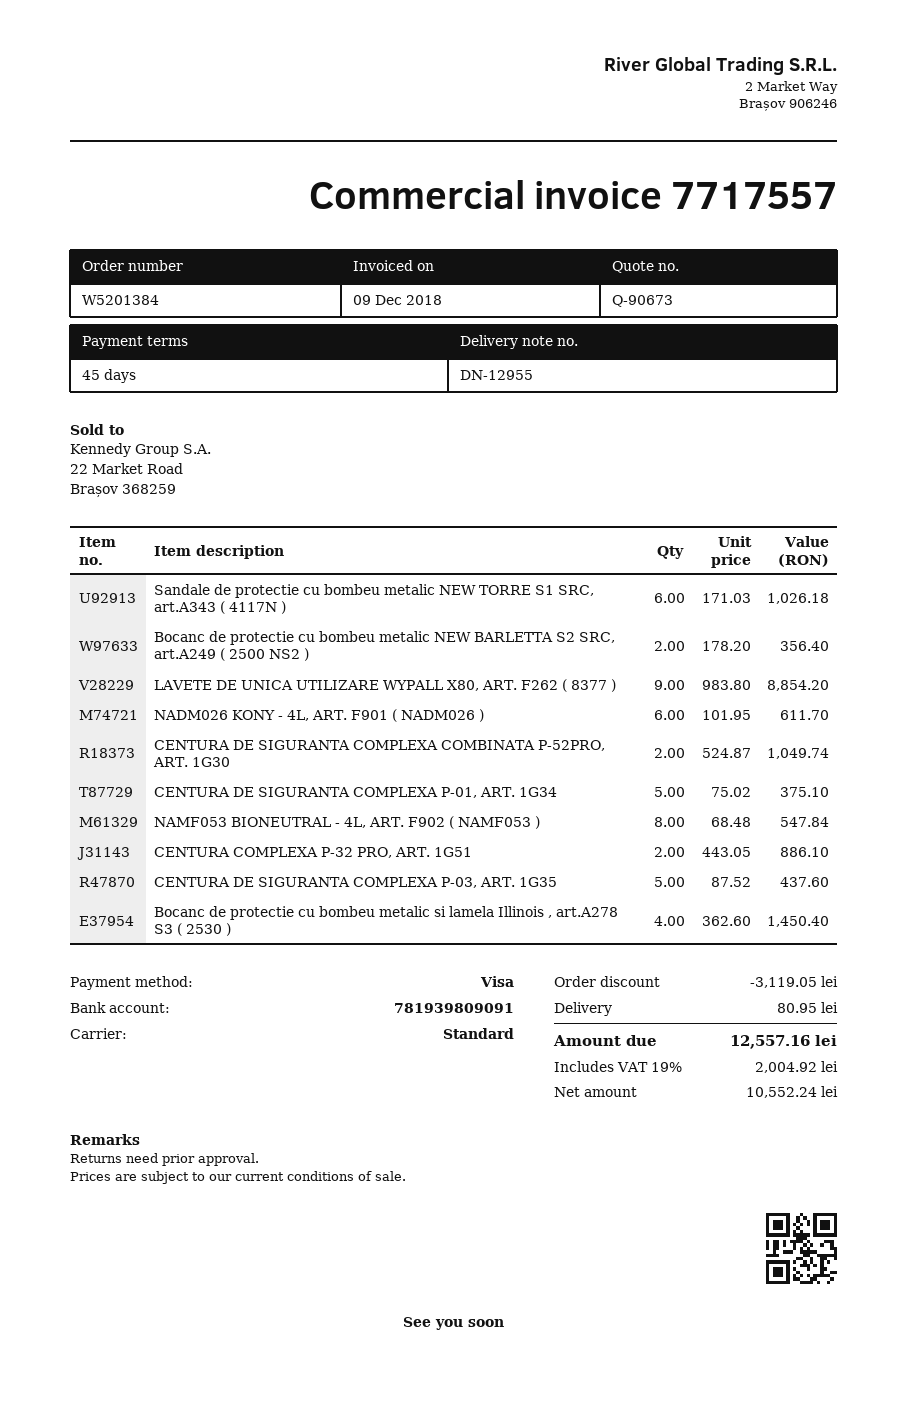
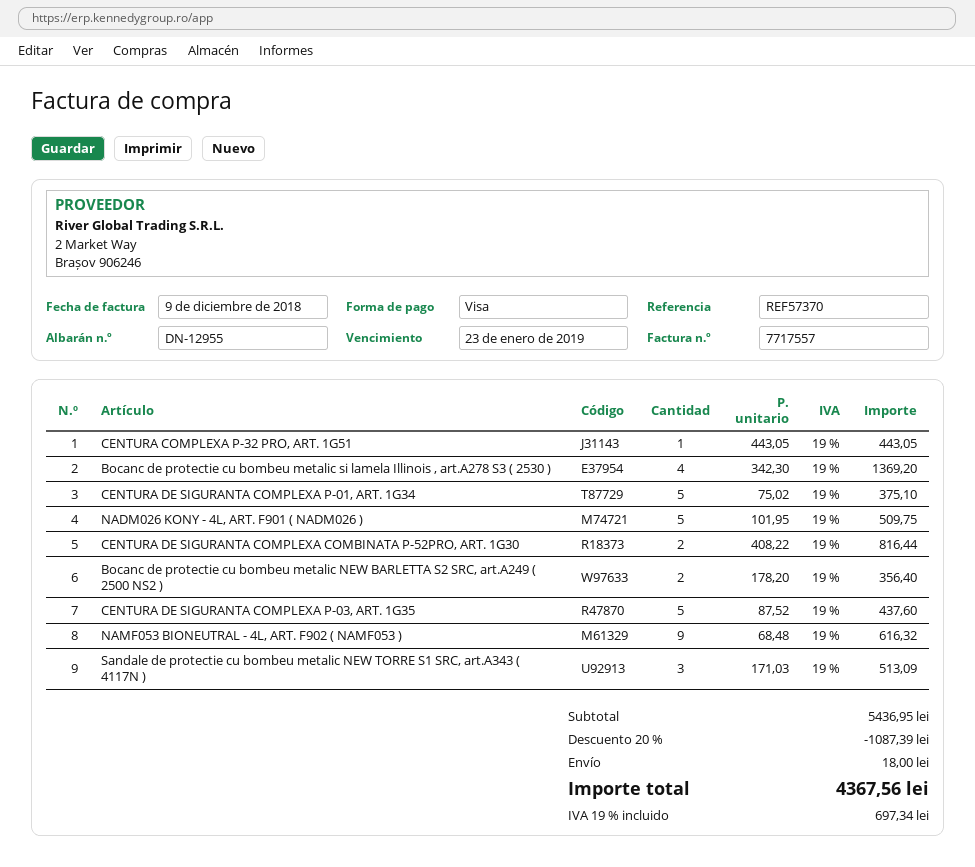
Sandale de protectie cu bombeu metalic NEW TORRE S1 SRC, art.A343 ( 4117N ): 6 x 171.03 = 1026.18 -> 3 x 171.03 = 513.09
LAVETE DE UNICA UTILIZARE WYPALL X80, ART. F262 ( 8377 ): 9 x 983.80 = 8854.20 -> none
NADM026 KONY - 4L, ART. F901 ( NADM026 ): 6 x 101.95 = 611.70 -> 5 x 101.95 = 509.75
CENTURA DE SIGURANTA COMPLEXA COMBINATA P-52PRO, ART. 1G30: 2 x 524.87 = 1049.74 -> 2 x 408.22 = 816.44
NAMF053 BIONEUTRAL - 4L, ART. F902 ( NAMF053 ): 8 x 68.48 = 547.84 -> 9 x 68.48 = 616.32
CENTURA COMPLEXA P-32 PRO, ART. 1G51: 2 x 443.05 = 886.10 -> 1 x 443.05 = 443.05
Bocanc de protectie cu bombeu metalic si lamela Illinois , art.A278 S3 ( 2530 ): 4 x 362.60 = 1450.40 -> 4 x 342.30 = 1369.20
discount: 3119.05 -> 1087.39
shipping: 80.95 -> 18.00
tax: 19% = 2004.92 -> 19% = 697.34
total: 12557.16 -> 4367.56

